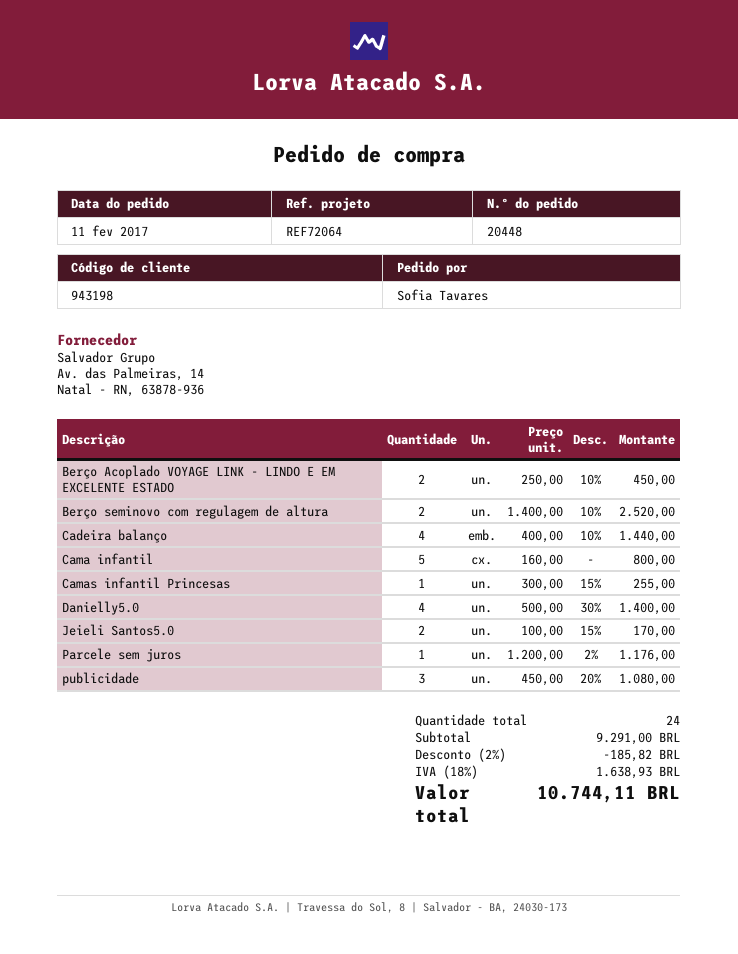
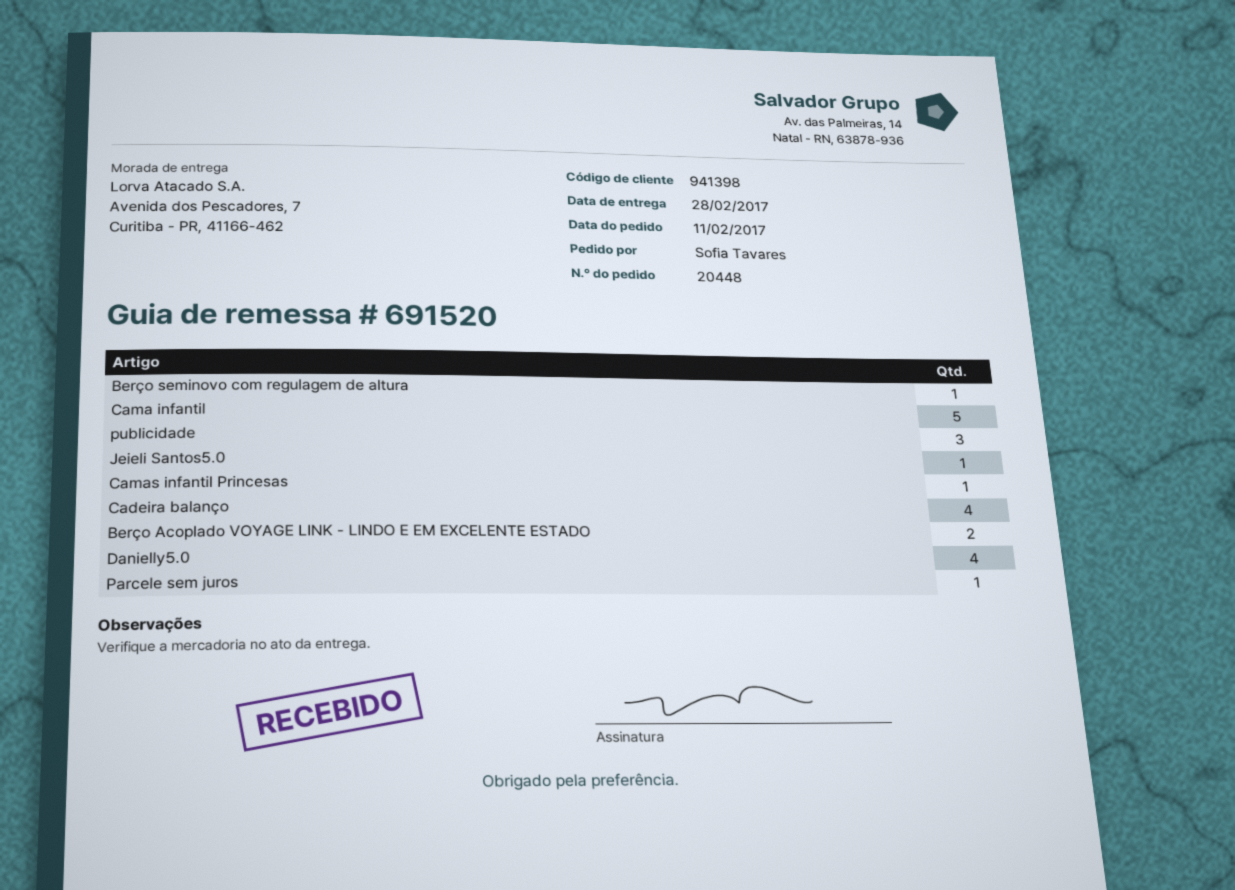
customer number: 943198 -> 941398
Berço seminovo com regulagem de altura: 2 -> 1
Jeieli Santos5.0: 2 -> 1

